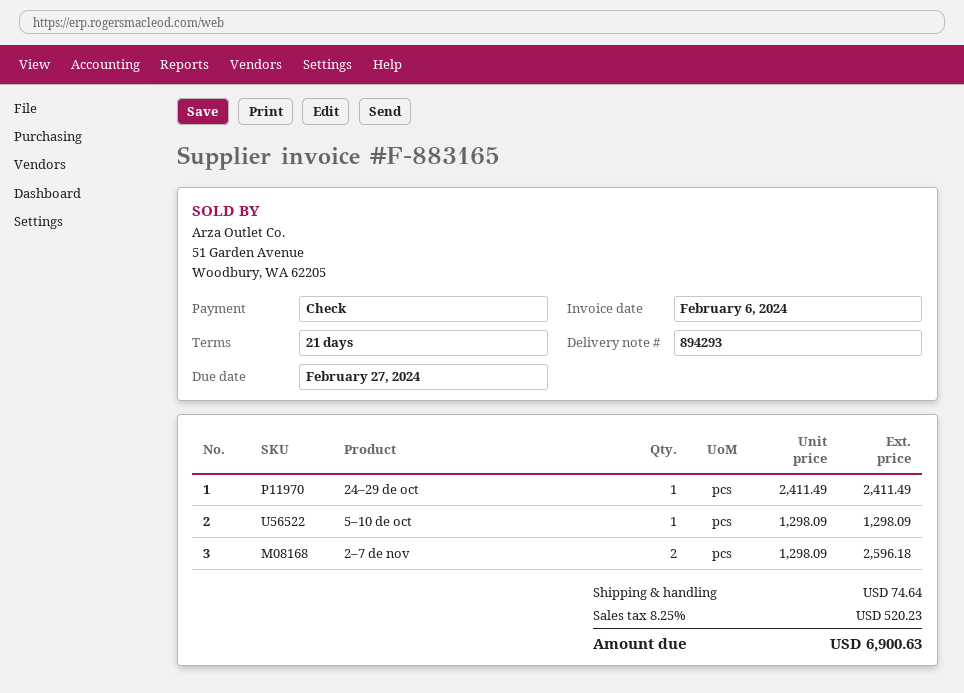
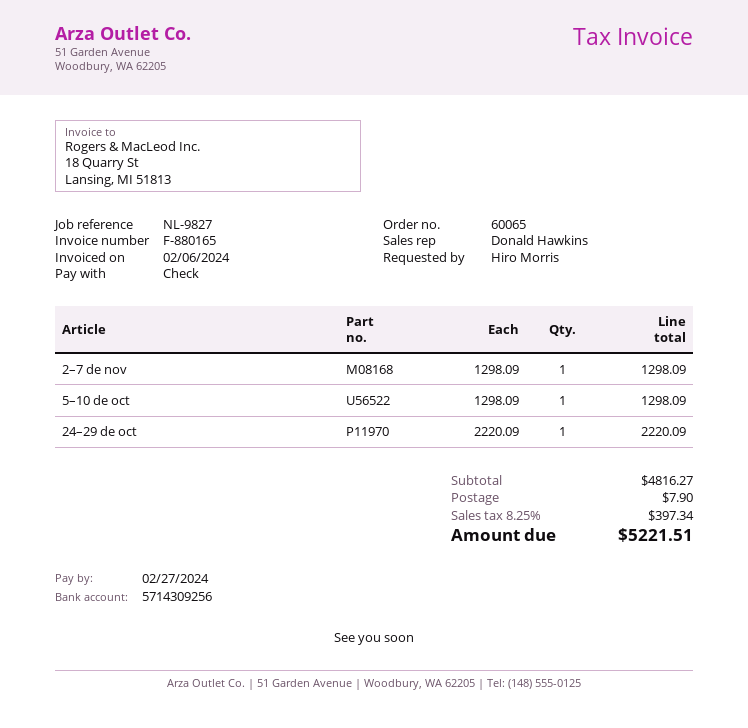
invoice number: F-883165 -> F-880165
24–29 de oct: 1 x 2411.49 = 2411.49 -> 1 x 2220.09 = 2220.09
2–7 de nov: 2 x 1298.09 = 2596.18 -> 1 x 1298.09 = 1298.09
shipping: 74.64 -> 7.90
tax: 8.25% = 520.23 -> 8.25% = 397.34
total: 6900.63 -> 5221.51

